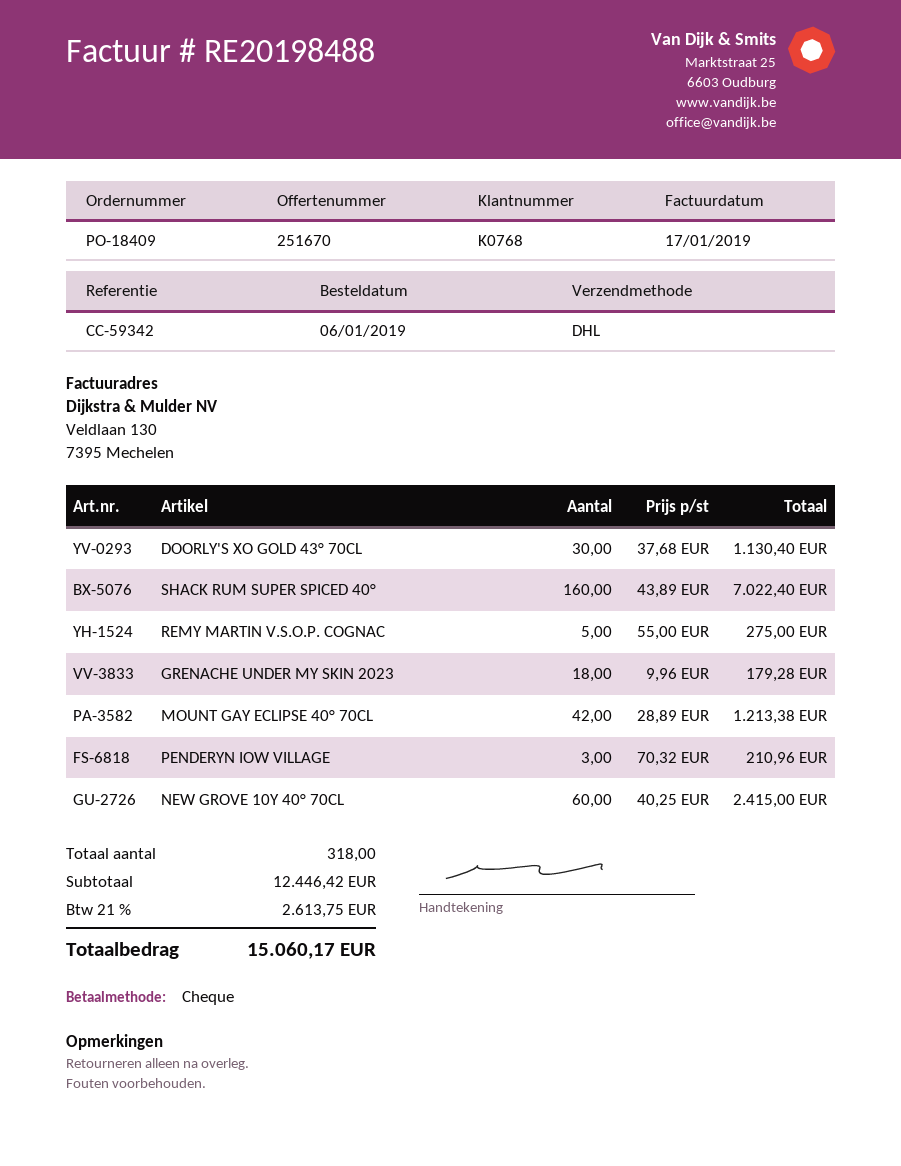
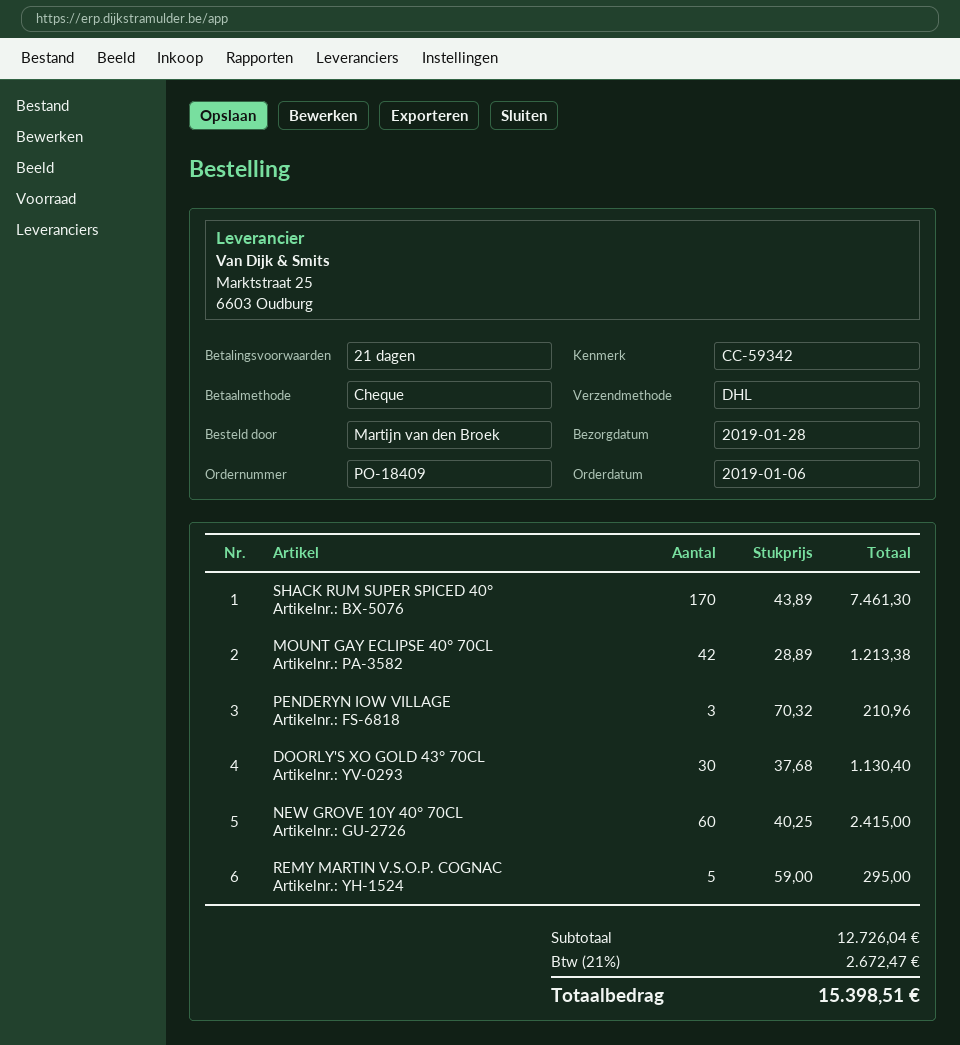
SHACK RUM SUPER SPICED 40°: 160 x 43.89 = 7022.40 -> 170 x 43.89 = 7461.30
REMY MARTIN V.S.O.P. COGNAC: 5 x 55.00 = 275.00 -> 5 x 59.00 = 295.00
GRENACHE UNDER MY SKIN 2023: 18 x 9.96 = 179.28 -> none
subtotal: 12446.42 -> 12726.04
tax: 21% = 2613.75 -> 21% = 2672.47
total: 15060.17 -> 15398.51

